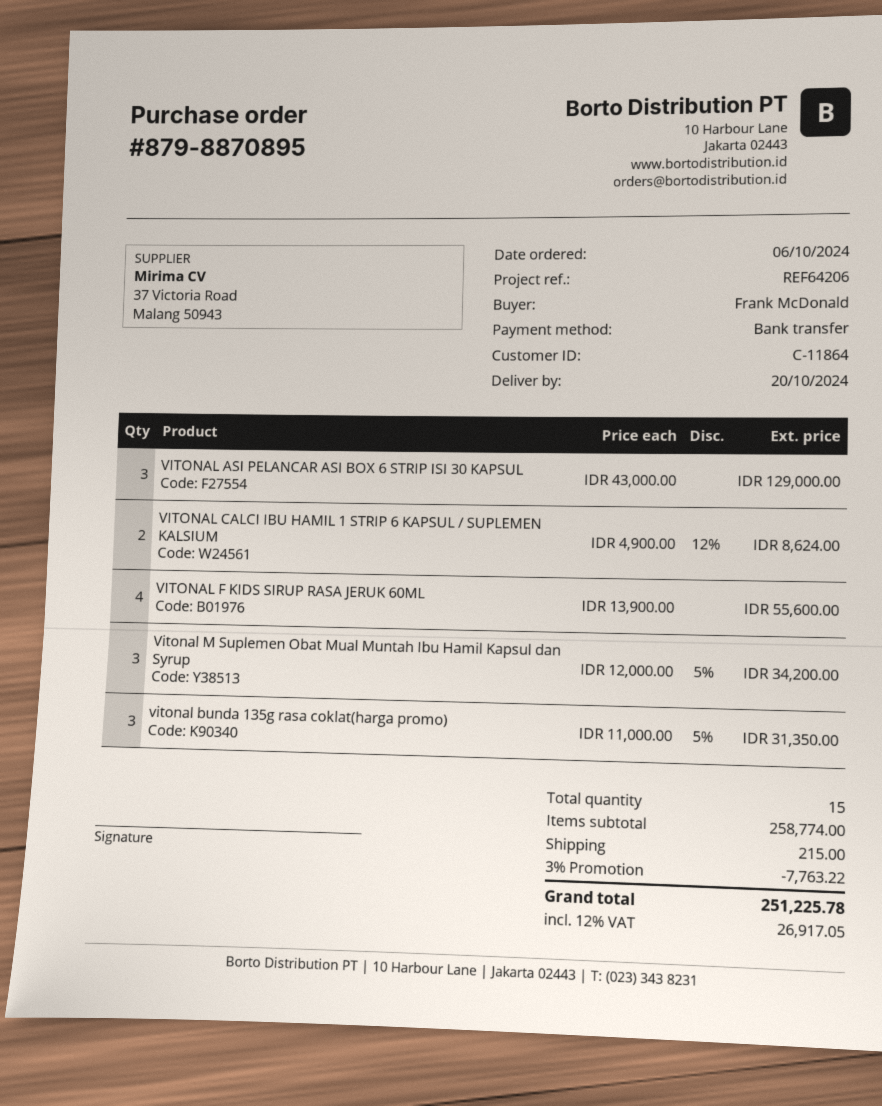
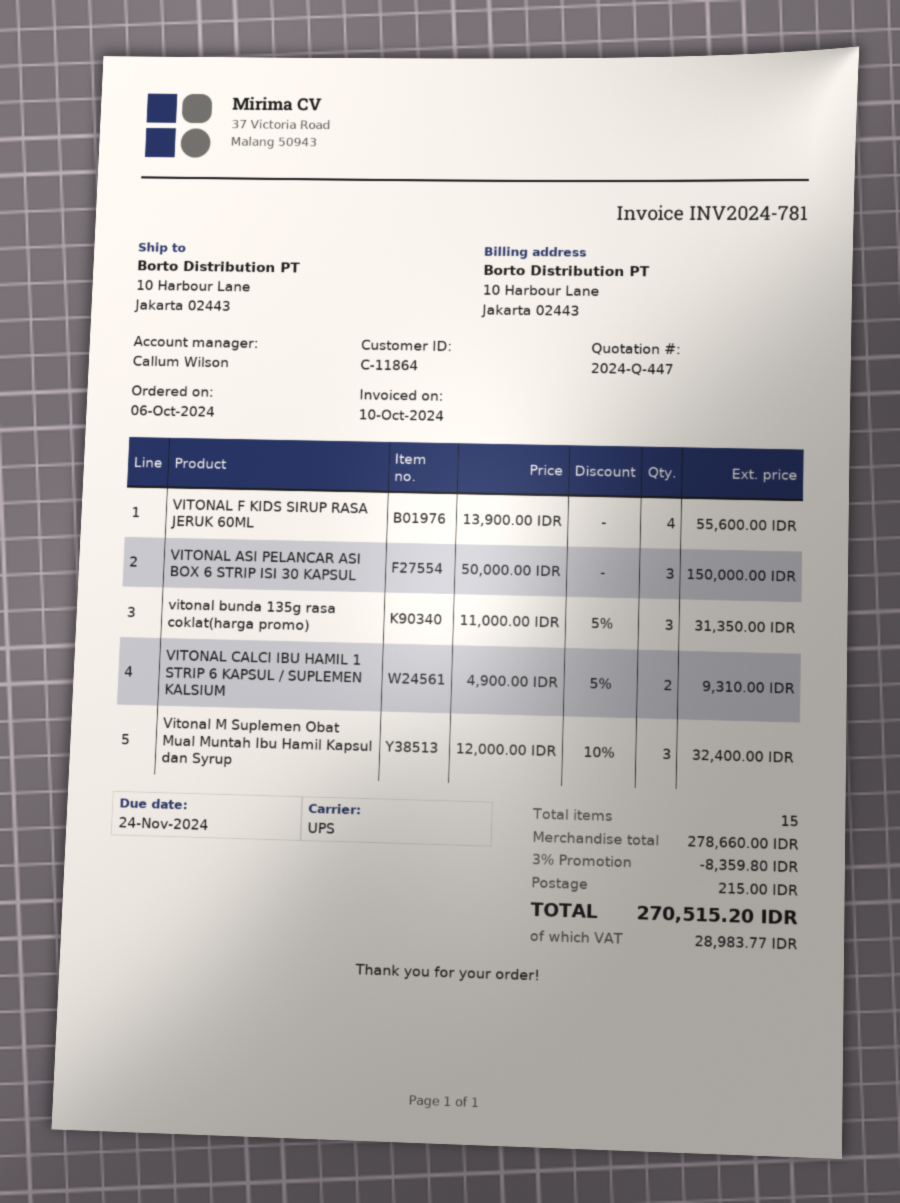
VITONAL ASI PELANCAR ASI BOX 6 STRIP ISI 30 KAPSUL: 3 x 43000.00 = 129000.00 -> 3 x 50000.00 = 150000.00
VITONAL CALCI IBU HAMIL 1 STRIP 6 KAPSUL / SUPLEMEN KALSIUM: 2 x 4900.00 - 12% = 8624.00 -> 2 x 4900.00 - 5% = 9310.00
Vitonal M Suplemen Obat Mual Muntah Ibu Hamil Kapsul dan Syrup: 3 x 12000.00 - 5% = 34200.00 -> 3 x 12000.00 - 10% = 32400.00
subtotal: 258774.00 -> 278660.00
discount: 3% = 7763.22 -> 3% = 8359.80
tax: 26917.05 -> 28983.77
total: 251225.78 -> 270515.20

